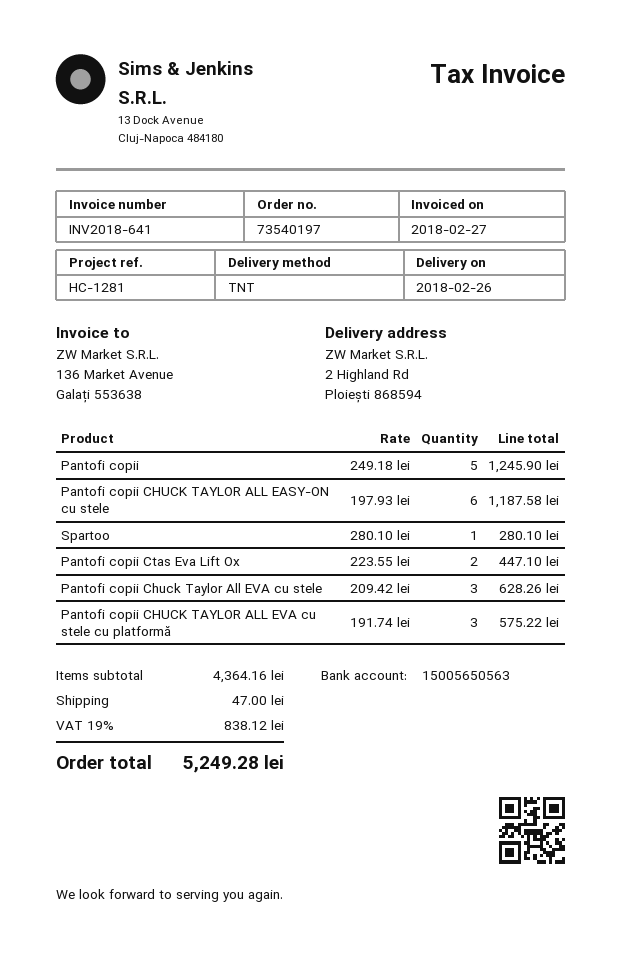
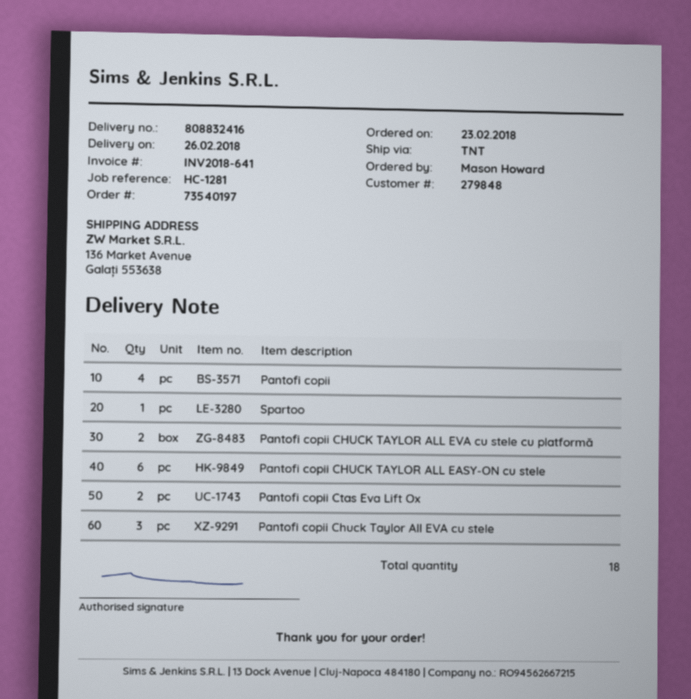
ship to: 2 Highland Rd, Ploiești 868594 -> 136 Market Avenue, Galați 553638
Pantofi copii: 5 -> 4
Pantofi copii CHUCK TAYLOR ALL EVA cu stele cu platformă: 3 -> 2

